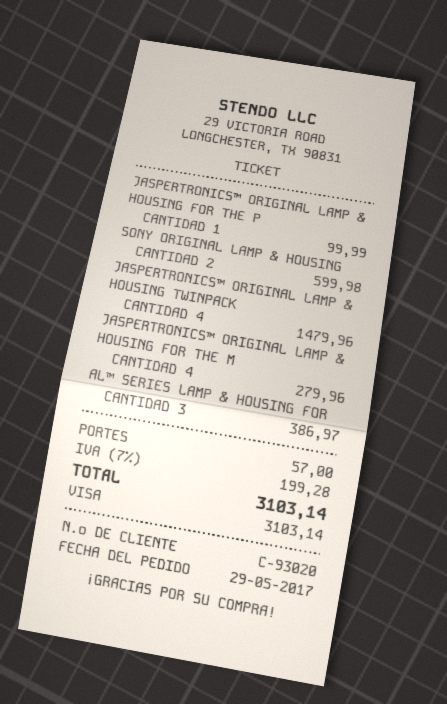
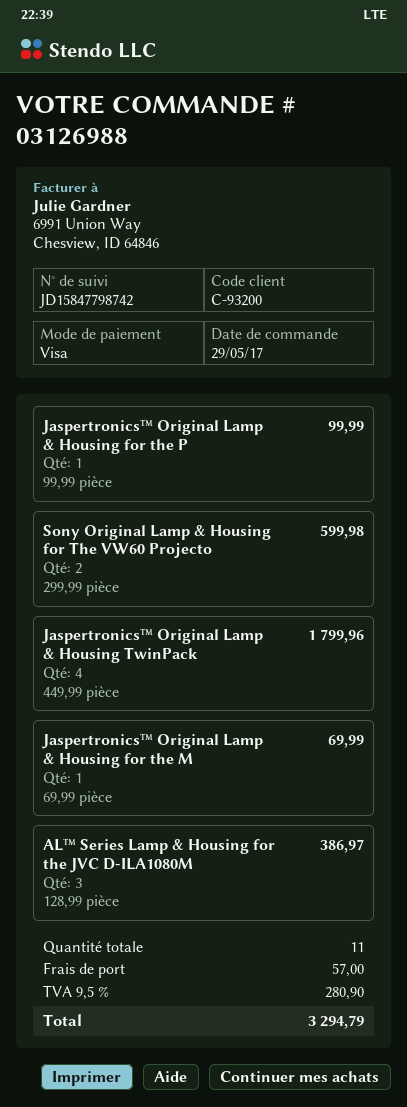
customer number: C-93020 -> C-93200
JASPERTRONICS™ ORIGINAL LAMP & HOUSING TWINPACK: 4 for 1479.96 -> 4 for 1799.96
JASPERTRONICS™ ORIGINAL LAMP & HOUSING FOR THE M: 4 for 279.96 -> 1 for 69.99
tax: 7% = 199.28 -> 9.5% = 280.90
total: 3103.14 -> 3294.79

